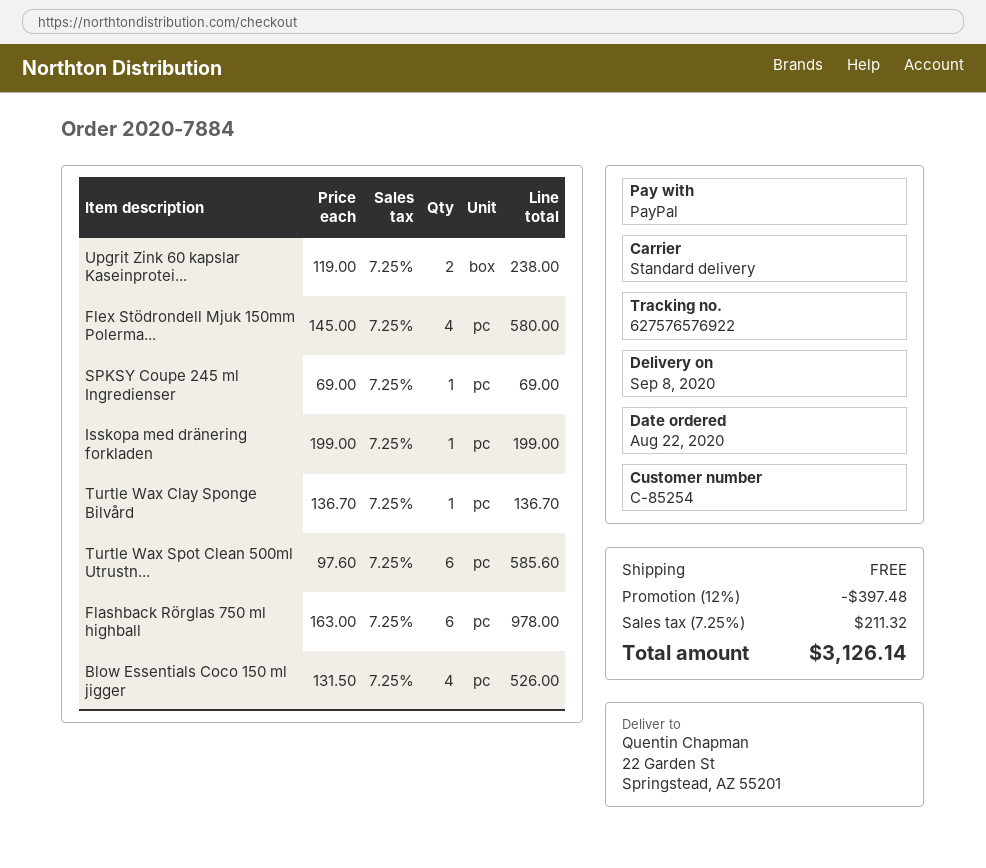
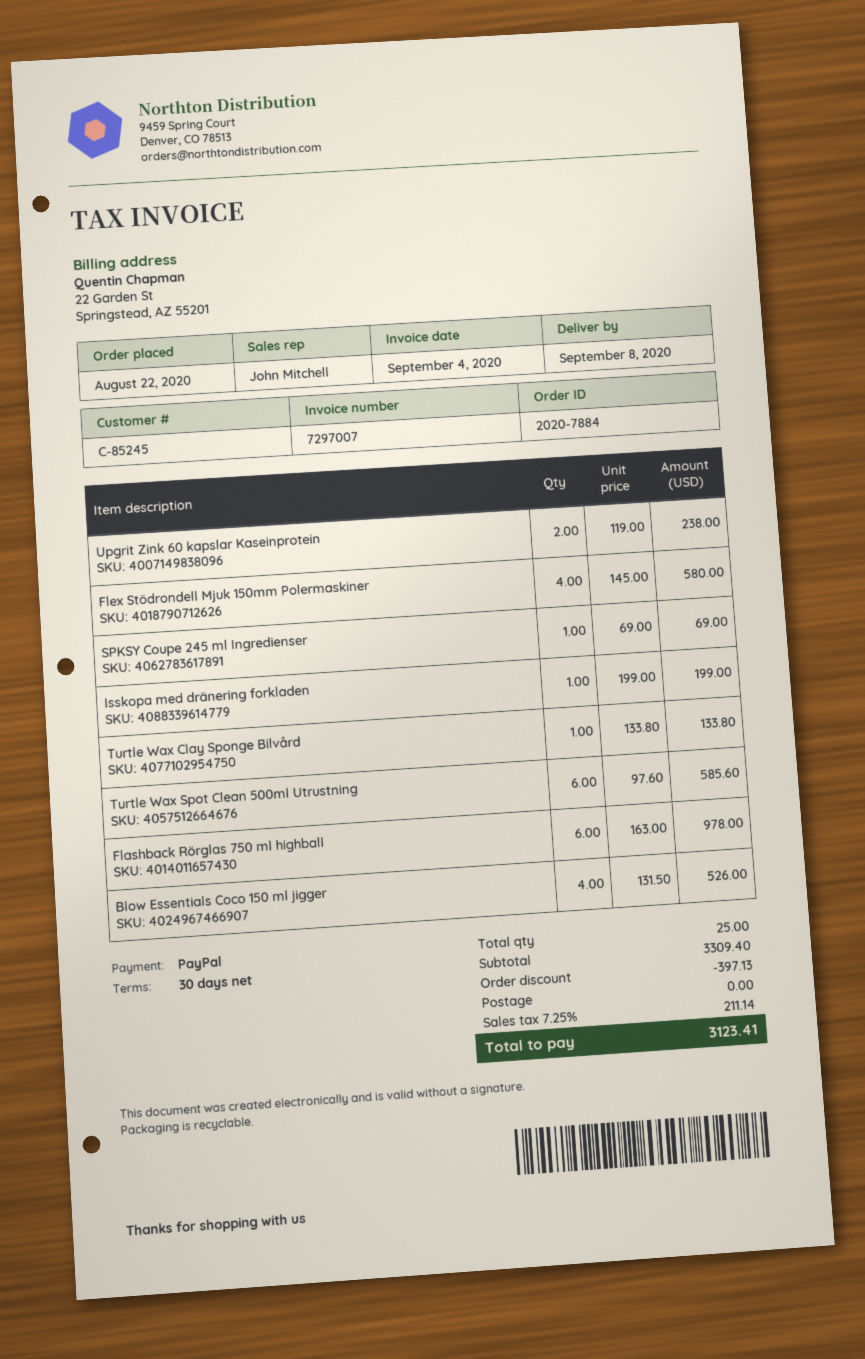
customer number: C-85254 -> C-85245
Turtle Wax Clay Sponge Bilvård: 1 x 136.70 = 136.70 -> 1 x 133.80 = 133.80
discount: 397.48 -> 397.13
tax: 7.25% = 211.32 -> 7.25% = 211.14
total: 3126.14 -> 3123.41

